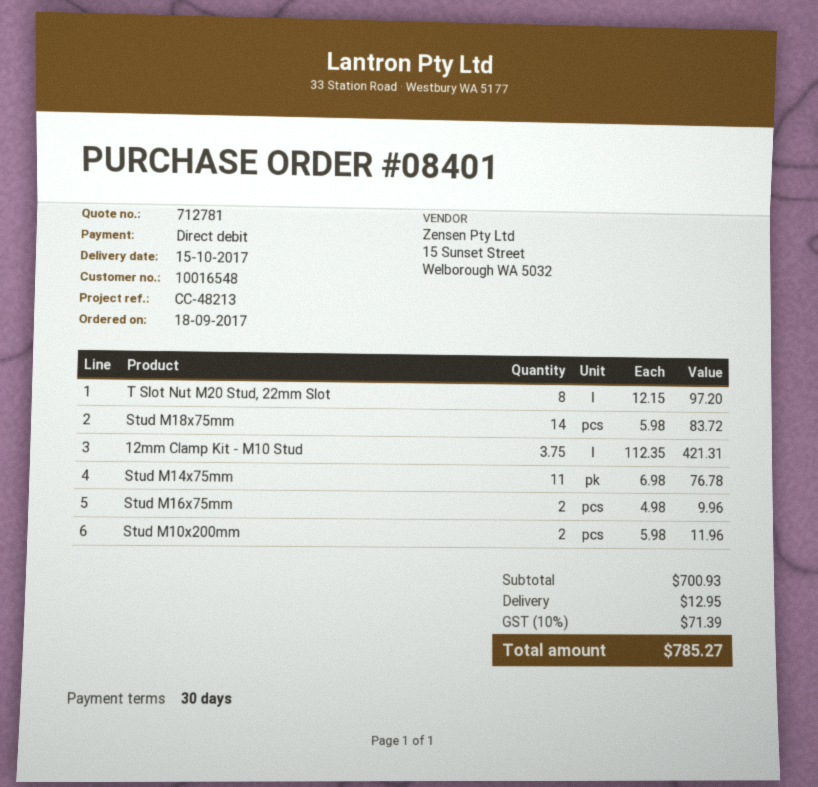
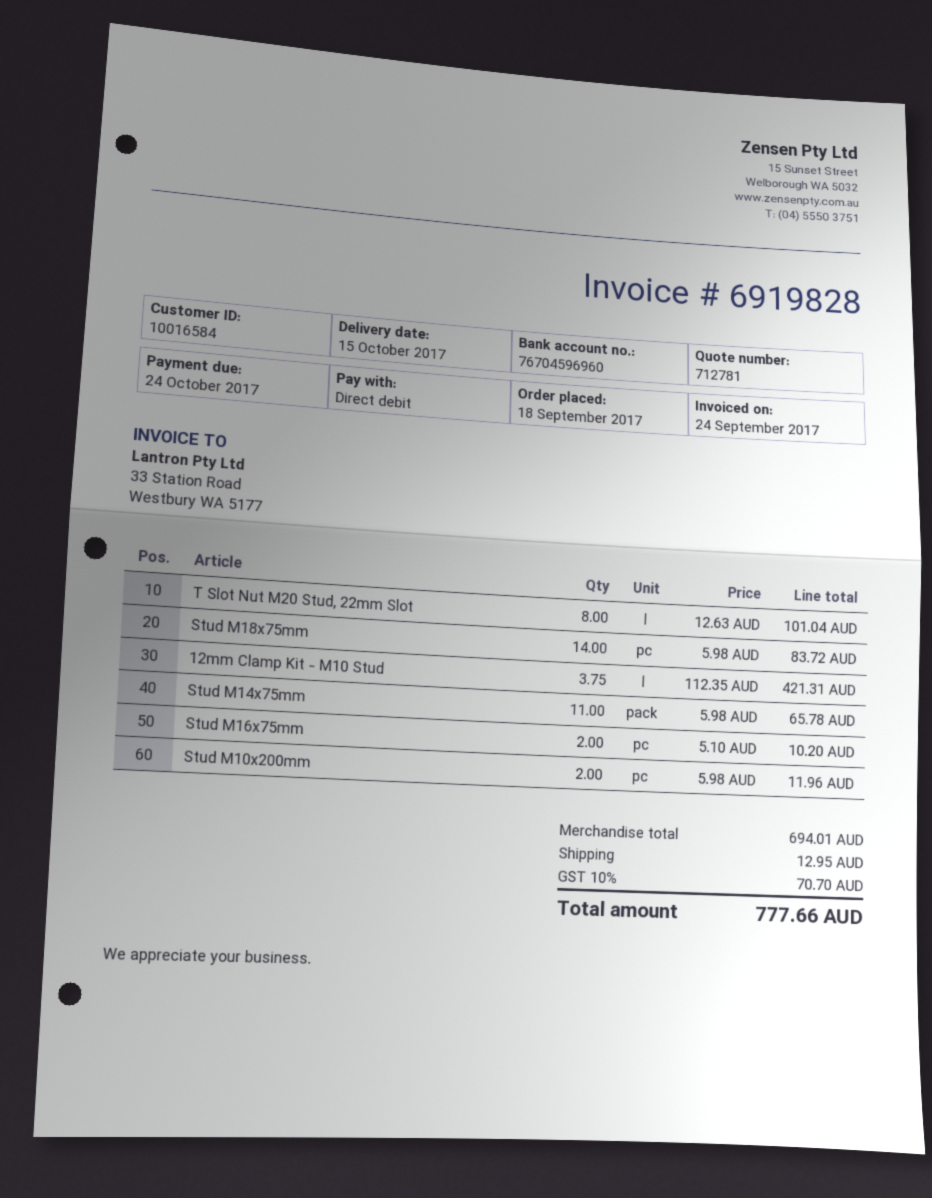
customer number: 10016548 -> 10016584
T Slot Nut M20 Stud, 22mm Slot: 8 x 12.15 = 97.20 -> 8 x 12.63 = 101.04
Stud M14x75mm: 11 x 6.98 = 76.78 -> 11 x 5.98 = 65.78
Stud M16x75mm: 2 x 4.98 = 9.96 -> 2 x 5.10 = 10.20
subtotal: 700.93 -> 694.01
tax: 10% = 71.39 -> 10% = 70.70
total: 785.27 -> 777.66

